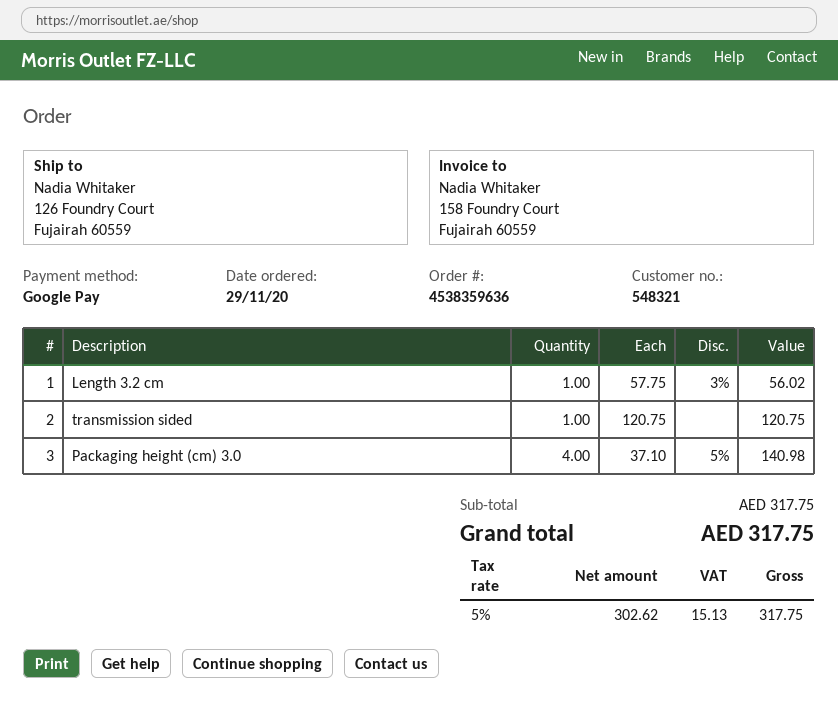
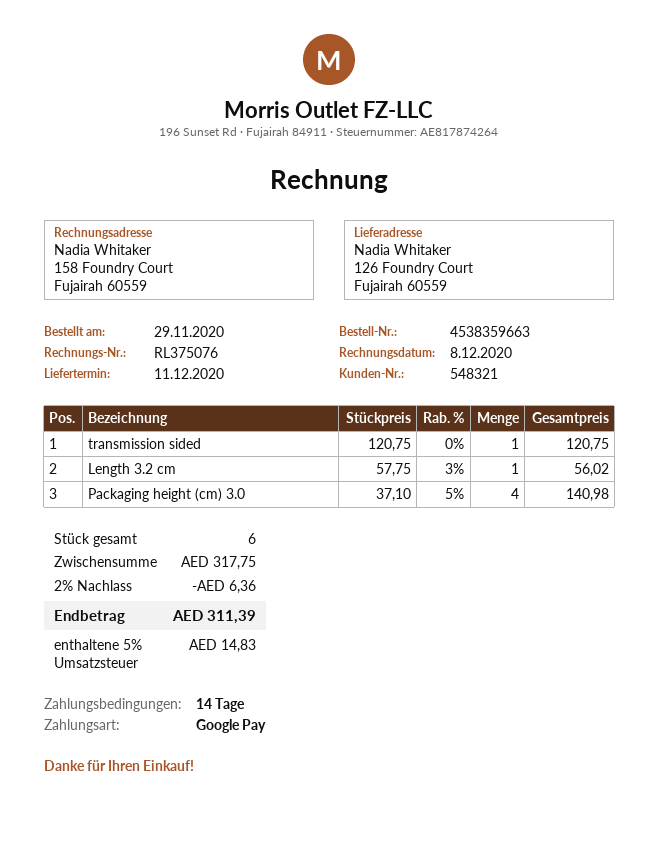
order number: 4538359636 -> 4538359663
discount: none -> 2% = 6.36
tax: 5% = 15.13 -> 5% = 14.83
total: 317.75 -> 311.39

